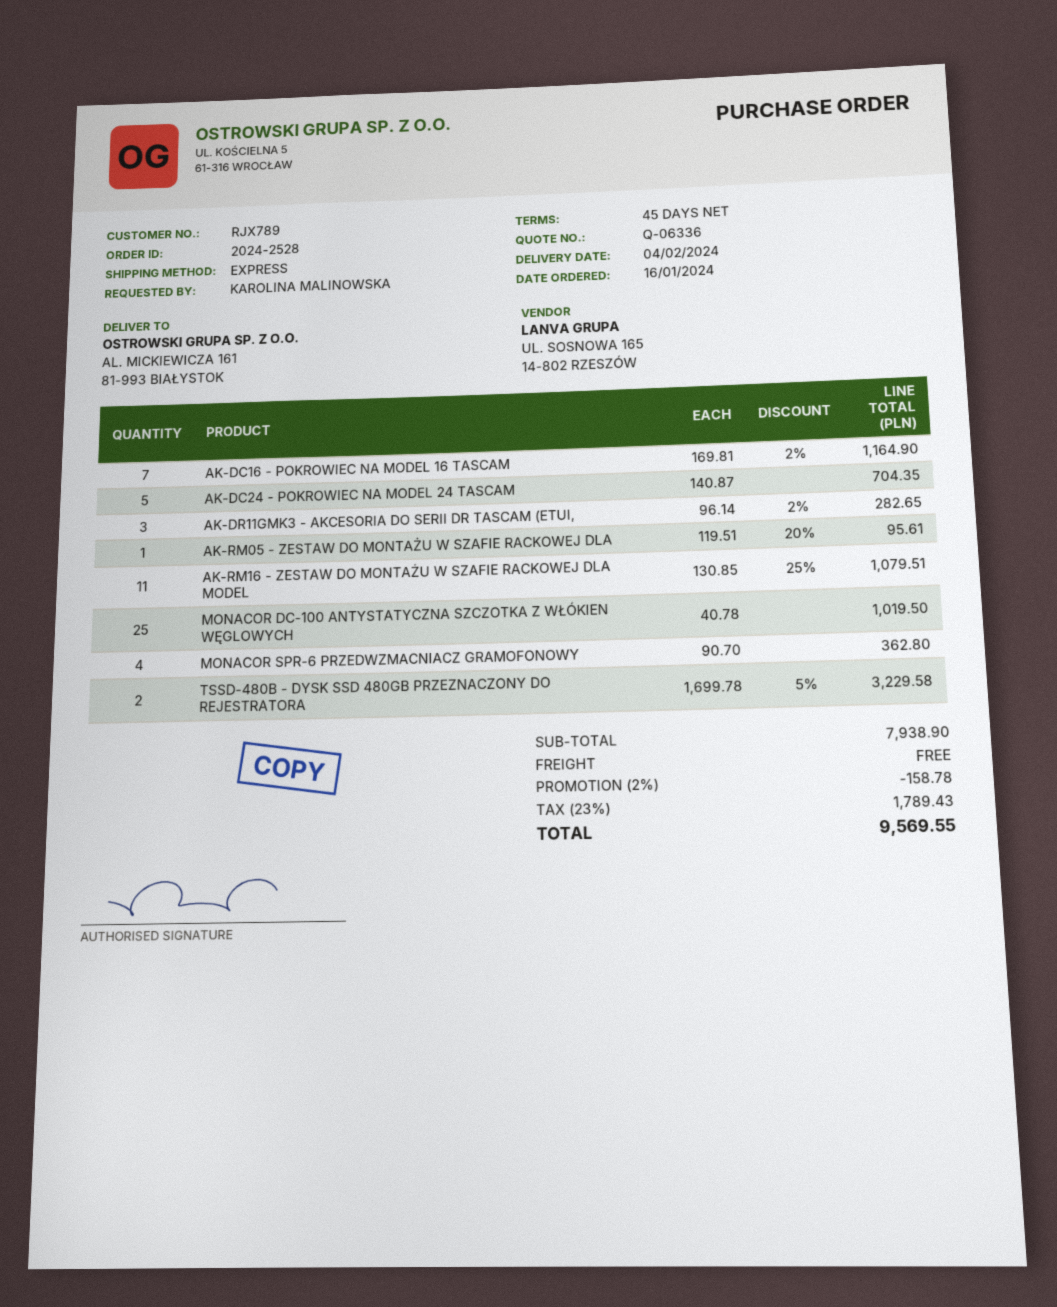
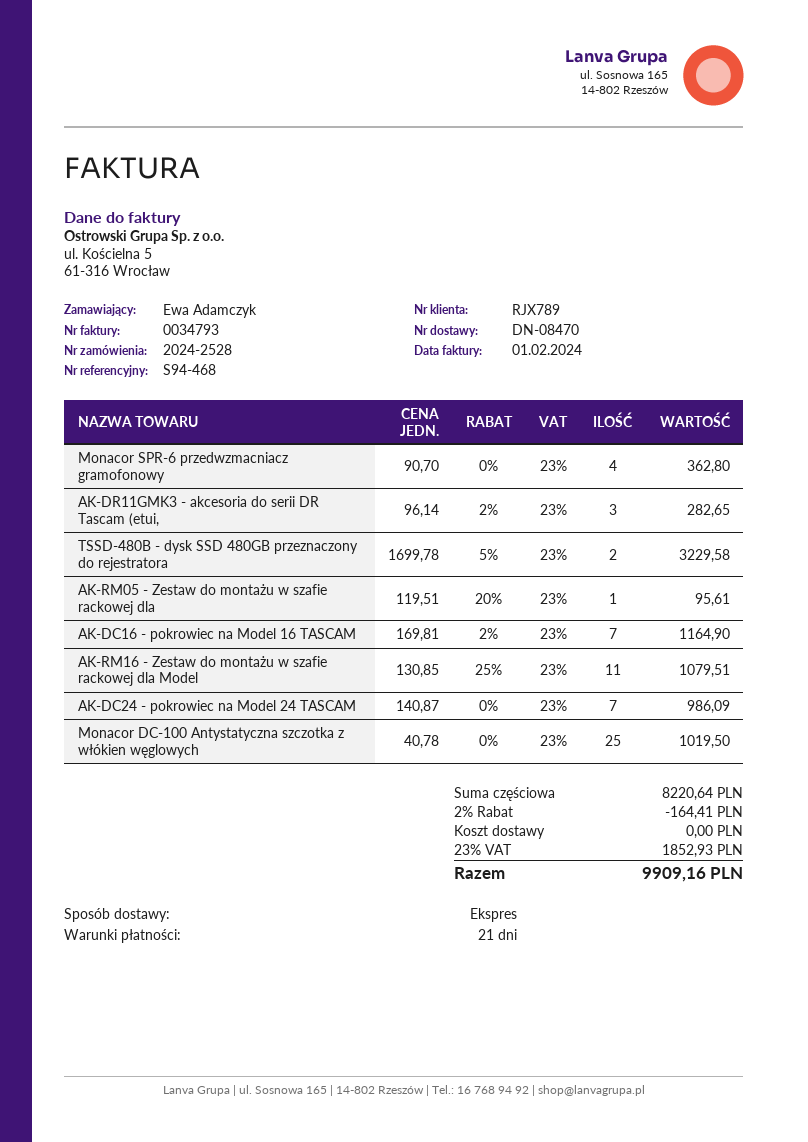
payment terms: 45 days -> 21 days
ordered by: KAROLINA MALINOWSKA -> Ewa Adamczyk
AK-DC24 - POKROWIEC NA MODEL 24 TASCAM: 5 x 140.87 = 704.35 -> 7 x 140.87 = 986.09
subtotal: 7938.90 -> 8220.64
discount: 2% = 158.78 -> 2% = 164.41
tax: 23% = 1789.43 -> 23% = 1852.93
total: 9569.55 -> 9909.16

